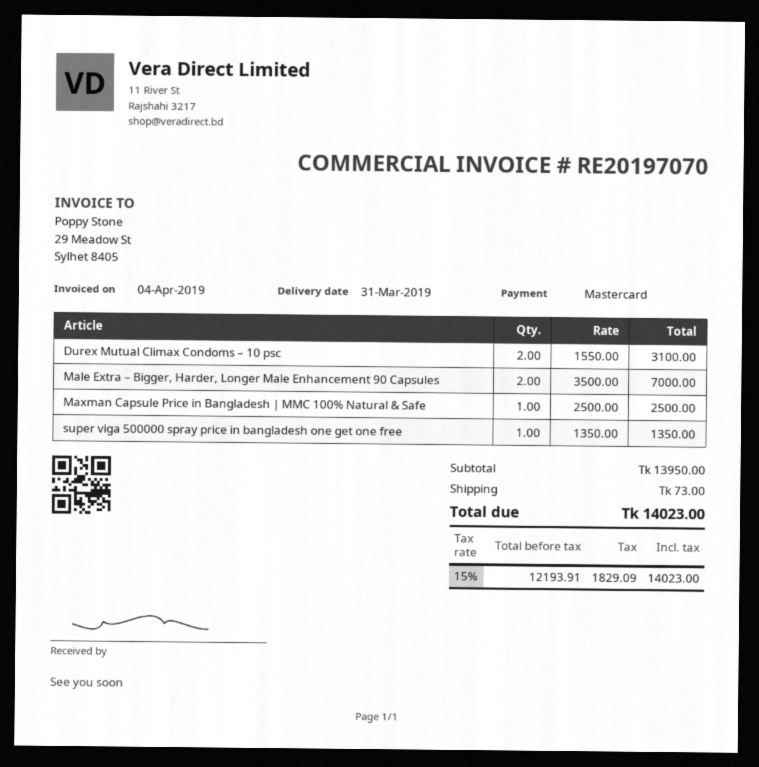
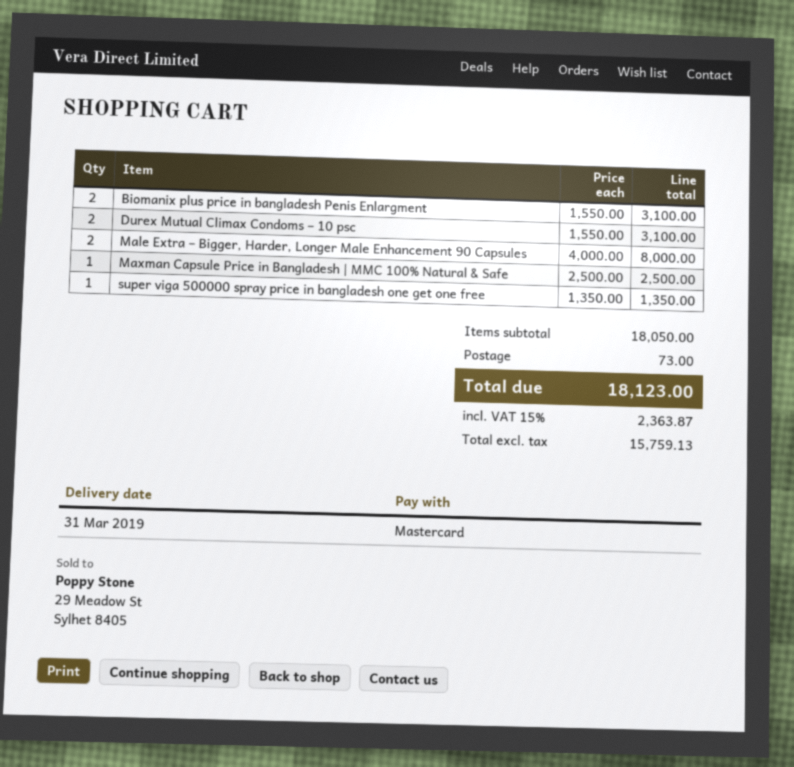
Male Extra – Bigger, Harder, Longer Male Enhancement 90 Capsules: 2 x 3500.00 = 7000.00 -> 2 x 4000.00 = 8000.00
Biomanix plus price in bangladesh Penis Enlargment: none -> 2 x 1550.00 = 3100.00
subtotal: 13950.00 -> 18050.00
net: 12193.91 -> 15759.13
tax: 15% = 1829.09 -> 15% = 2363.87
total: 14023.00 -> 18123.00

